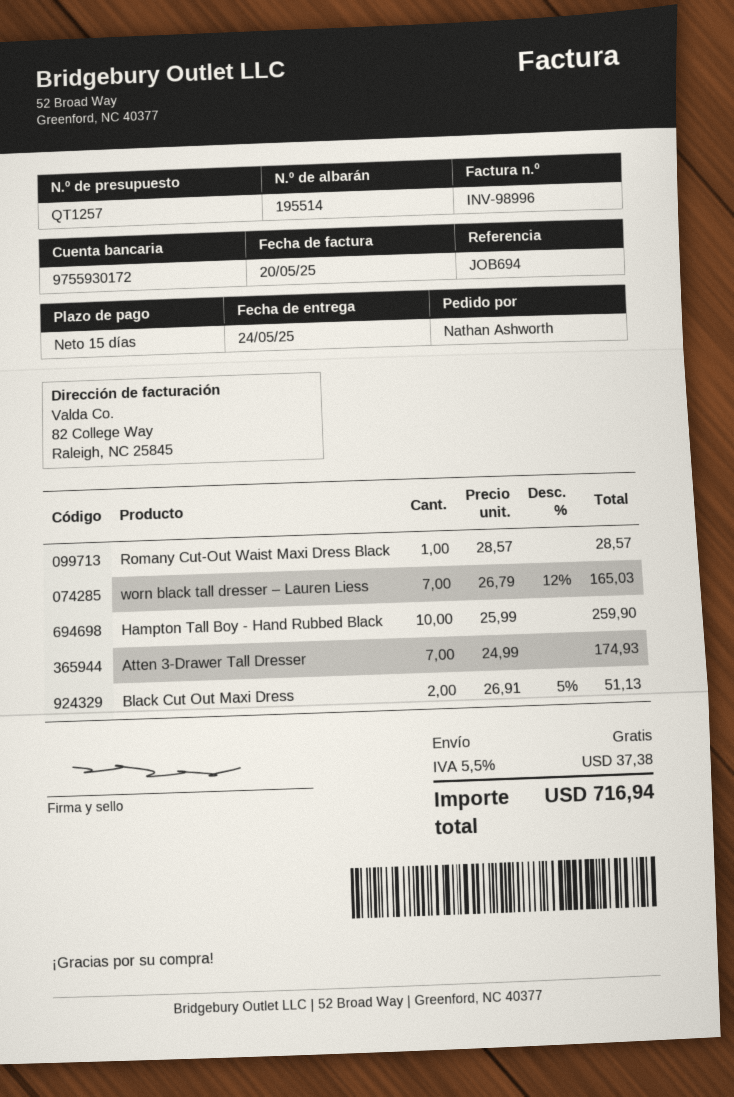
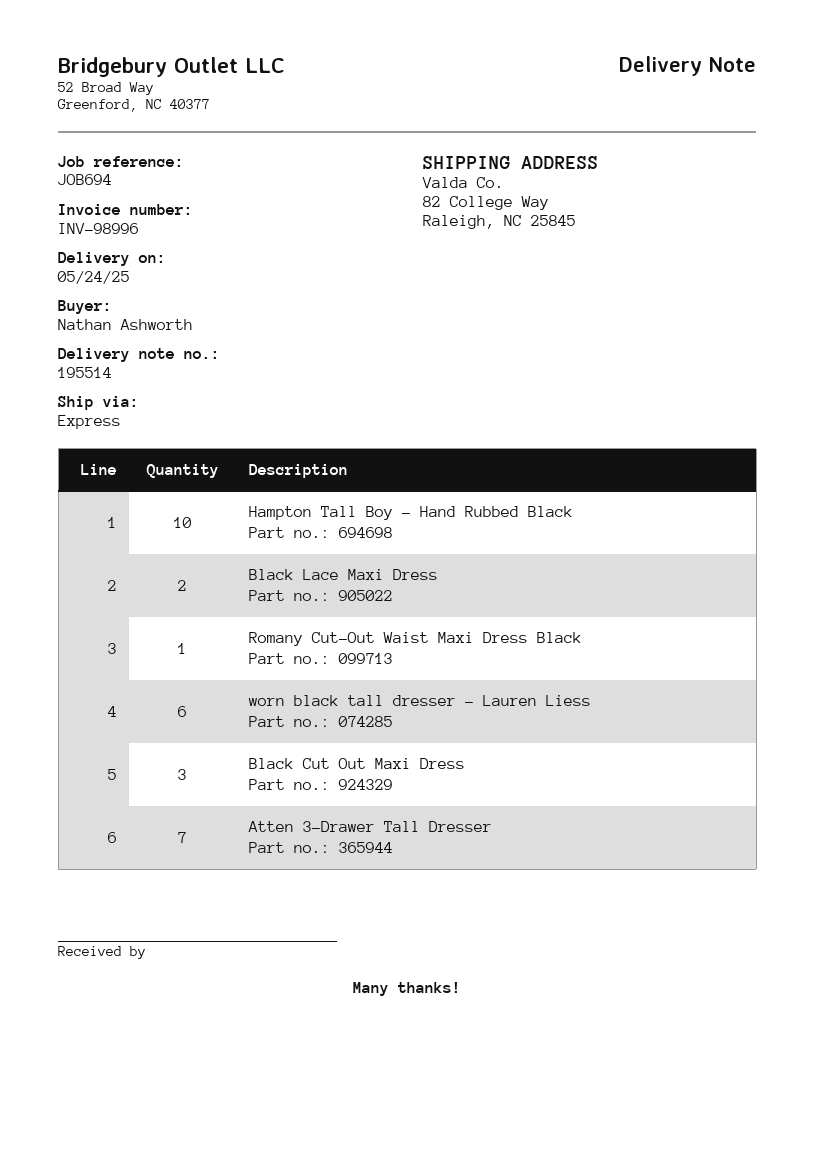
worn black tall dresser – Lauren Liess: 7 -> 6
Black Cut Out Maxi Dress: 2 -> 3
Black Lace Maxi Dress: none -> 2

